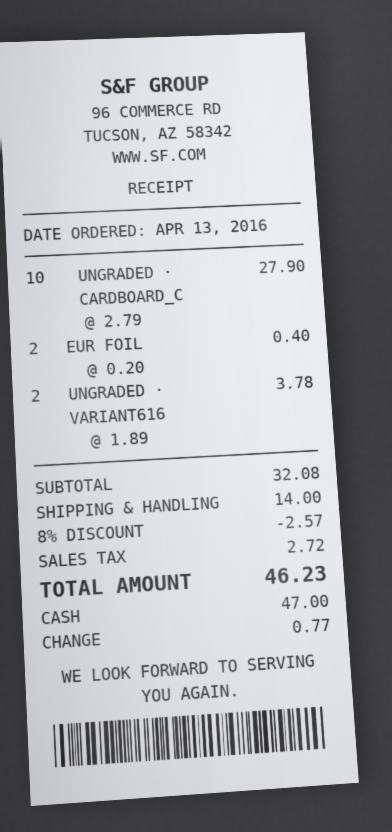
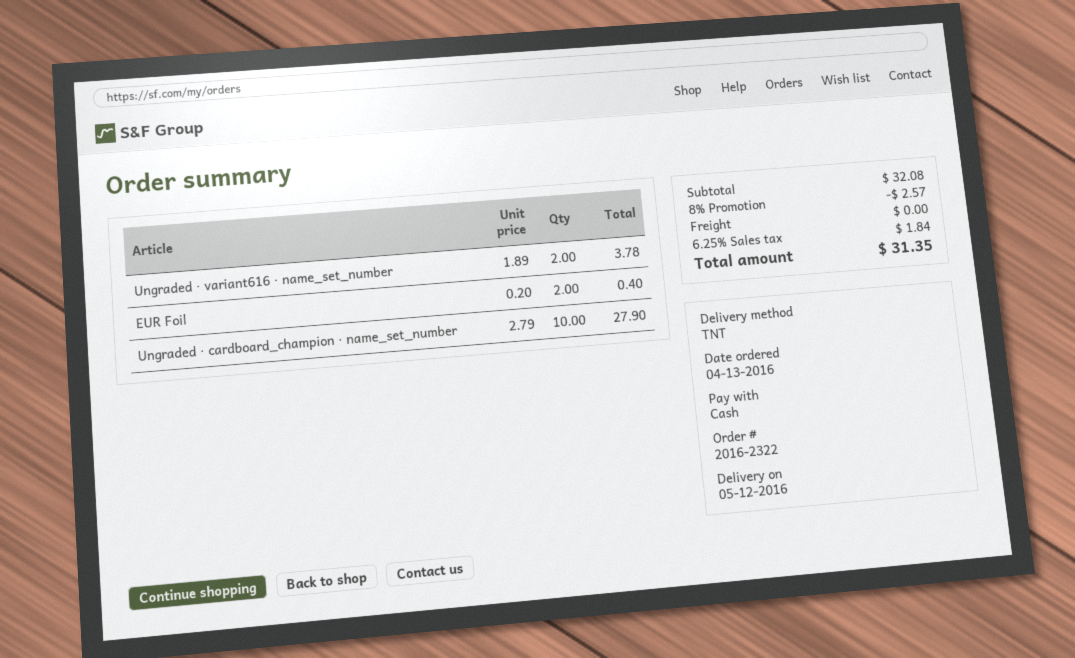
shipping: 14.00 -> 0.00
tax: 2.72 -> 1.84
total: 46.23 -> 31.35

